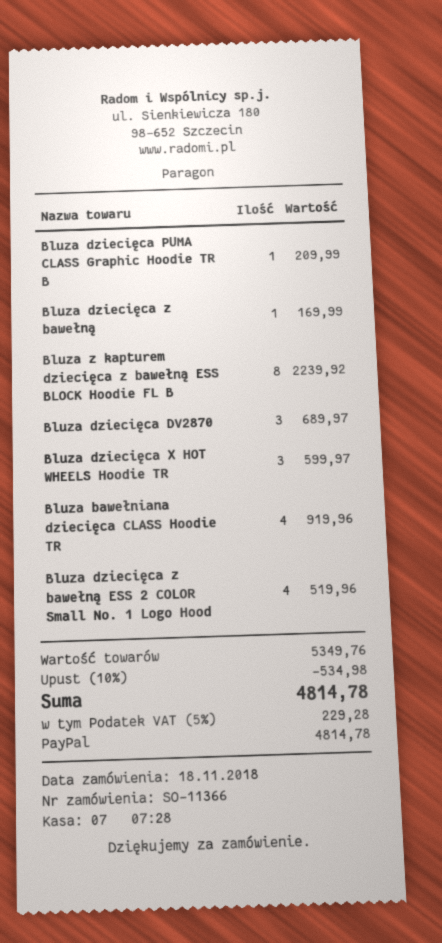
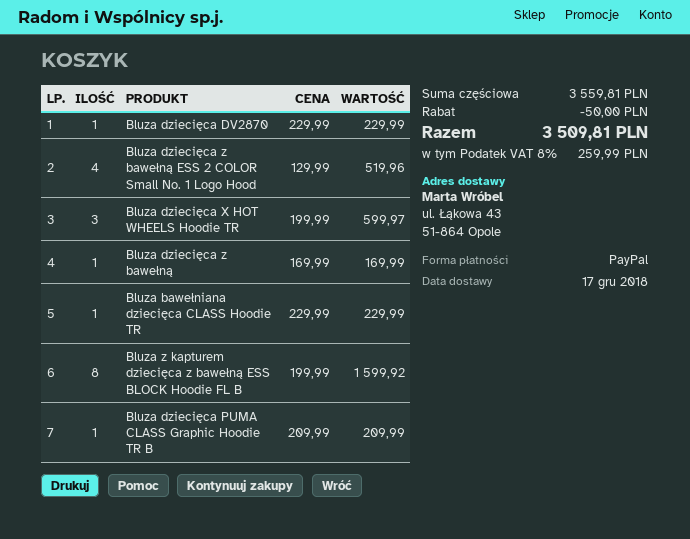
Bluza z kapturem dziecięca z bawełną ESS BLOCK Hoodie FL B: 8 for 2239.92 -> 8 for 1599.92
Bluza dziecięca DV2870: 3 for 689.97 -> 1 for 229.99
Bluza bawełniana dziecięca CLASS Hoodie TR: 4 for 919.96 -> 1 for 229.99
subtotal: 5349.76 -> 3559.81
discount: 534.98 -> 50.00
tax: 5% = 229.28 -> 8% = 259.99
total: 4814.78 -> 3509.81

